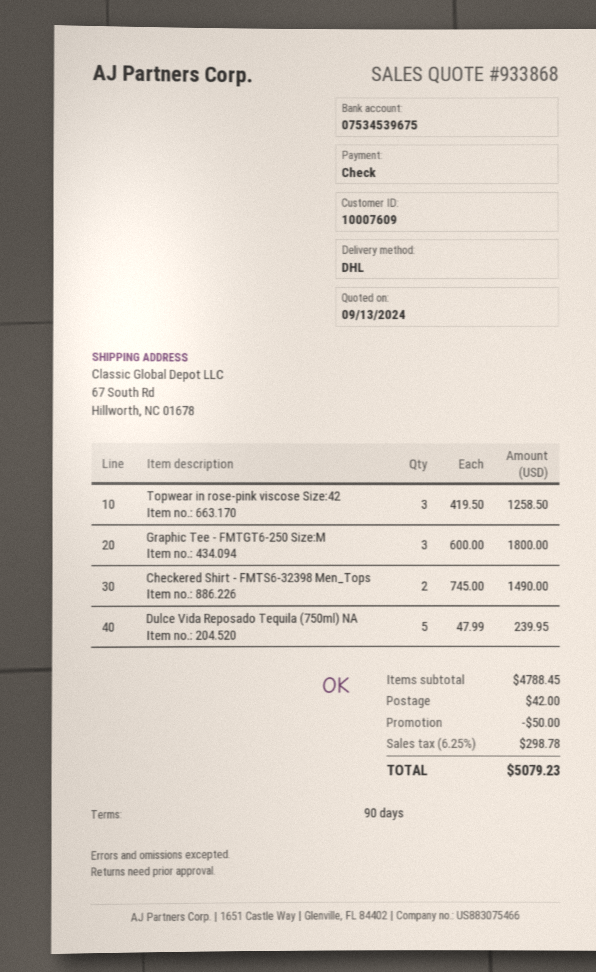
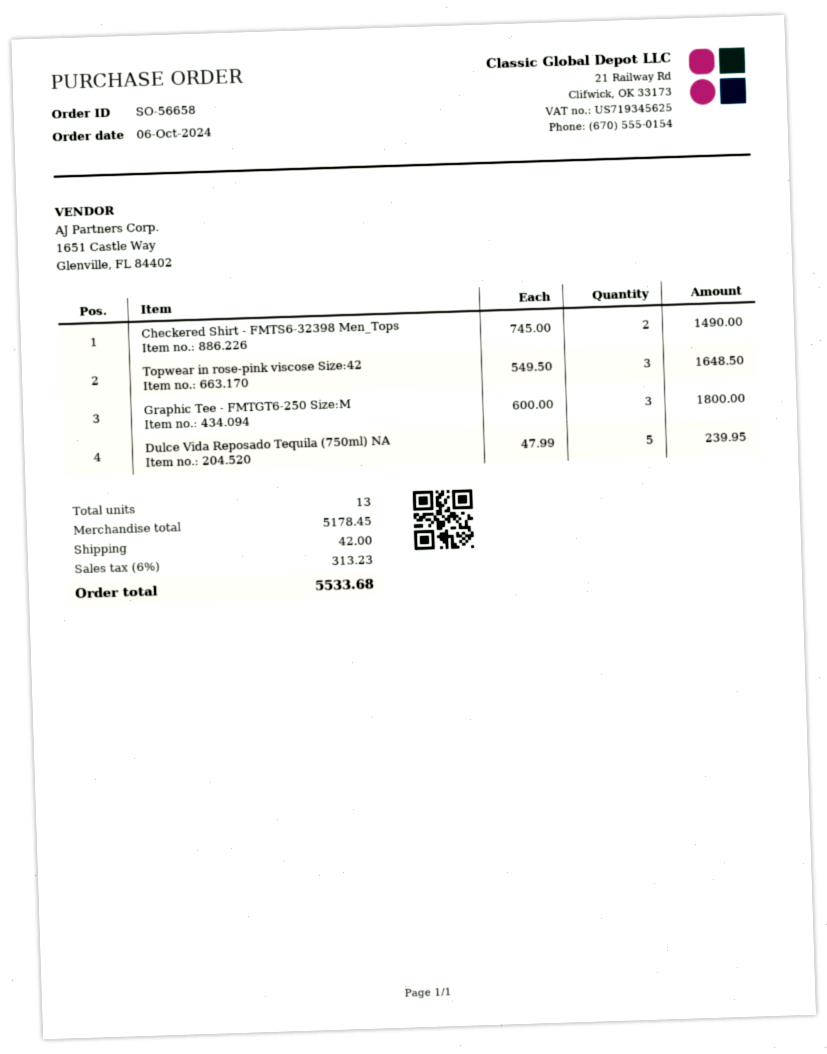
Topwear in rose-pink viscose Size:42: 3 x 419.50 = 1258.50 -> 3 x 549.50 = 1648.50
subtotal: 4788.45 -> 5178.45
discount: 50.00 -> none
tax: 6.25% = 298.78 -> 6% = 313.23
total: 5079.23 -> 5533.68

